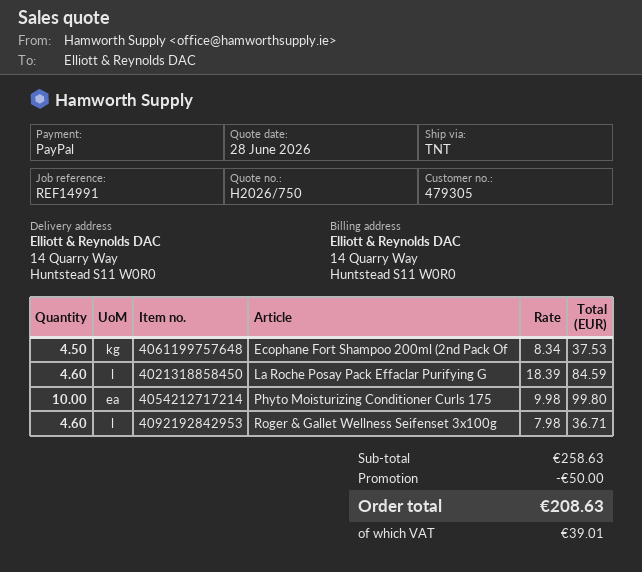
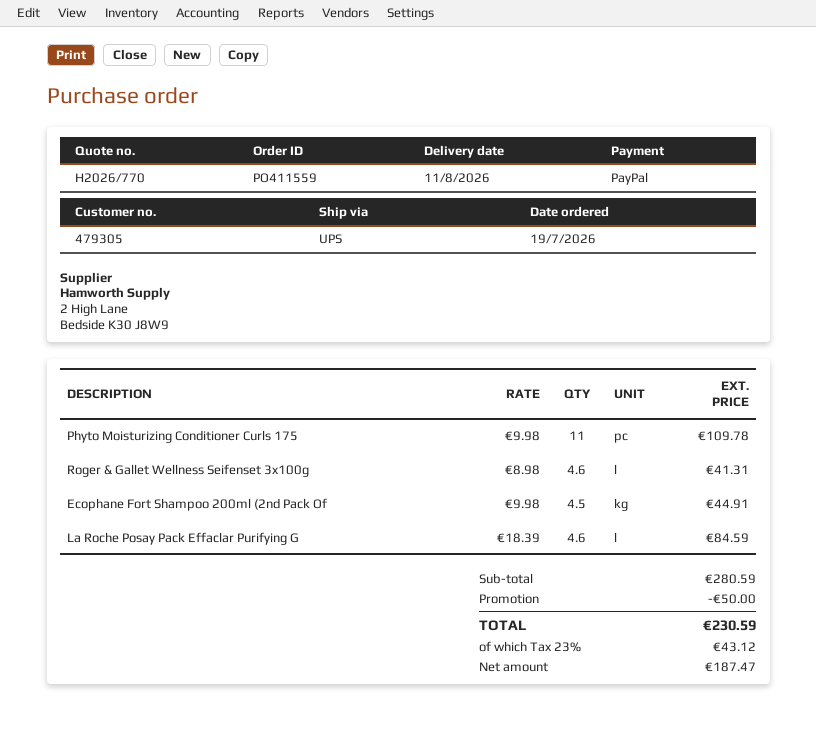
quote number: H2026/750 -> H2026/770
shipping method: TNT -> UPS
Ecophane Fort Shampoo 200ml (2nd Pack Of: 4.5 x 8.34 = 37.53 -> 4.5 x 9.98 = 44.91
Phyto Moisturizing Conditioner Curls 175: 10 x 9.98 = 99.80 -> 11 x 9.98 = 109.78
Roger & Gallet Wellness Seifenset 3x100g: 4.6 x 7.98 = 36.71 -> 4.6 x 8.98 = 41.31
subtotal: 258.63 -> 280.59
tax: 39.01 -> 43.12
total: 208.63 -> 230.59

